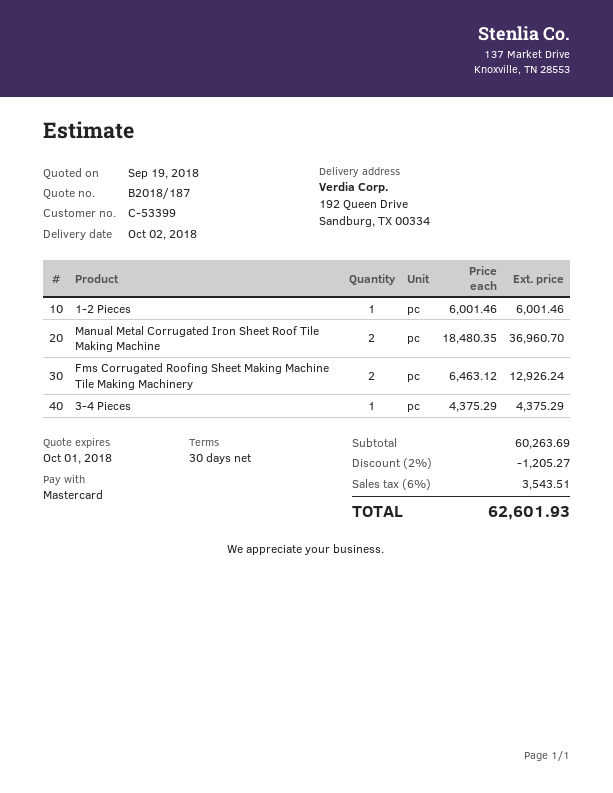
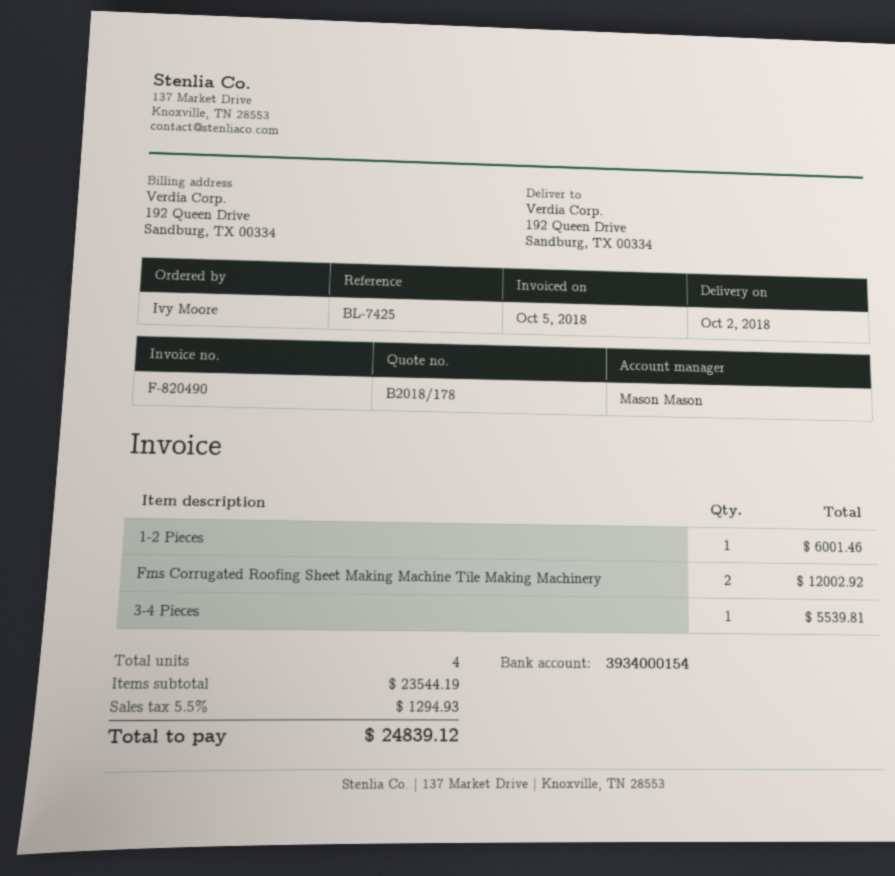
quote number: B2018/187 -> B2018/178
Manual Metal Corrugated Iron Sheet Roof Tile Making Machine: 2 for 36960.70 -> none
Fms Corrugated Roofing Sheet Making Machine Tile Making Machinery: 2 for 12926.24 -> 2 for 12002.92
3-4 Pieces: 1 for 4375.29 -> 1 for 5539.81
subtotal: 60263.69 -> 23544.19
discount: 2% = 1205.27 -> none
tax: 6% = 3543.51 -> 5.5% = 1294.93
total: 62601.93 -> 24839.12

